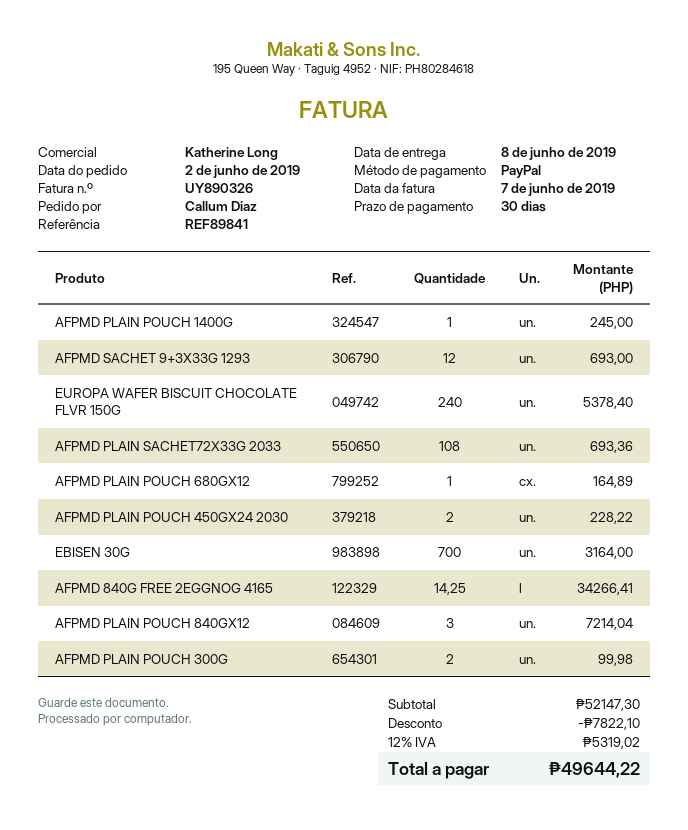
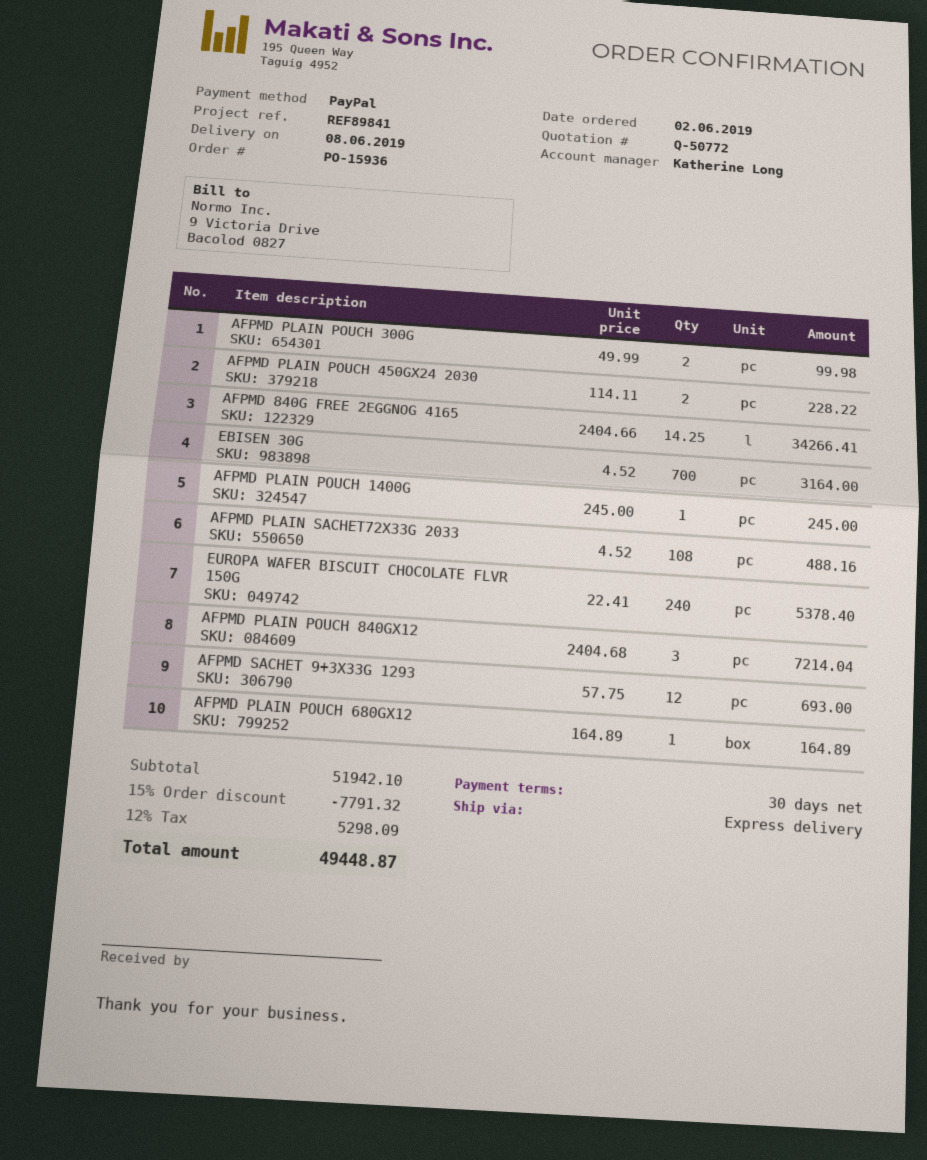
AFPMD PLAIN SACHET72X33G 2033: 108 for 693.36 -> 108 for 488.16
subtotal: 52147.30 -> 51942.10
discount: 7822.10 -> 7791.32
tax: 12% = 5319.02 -> 12% = 5298.09
total: 49644.22 -> 49448.87

